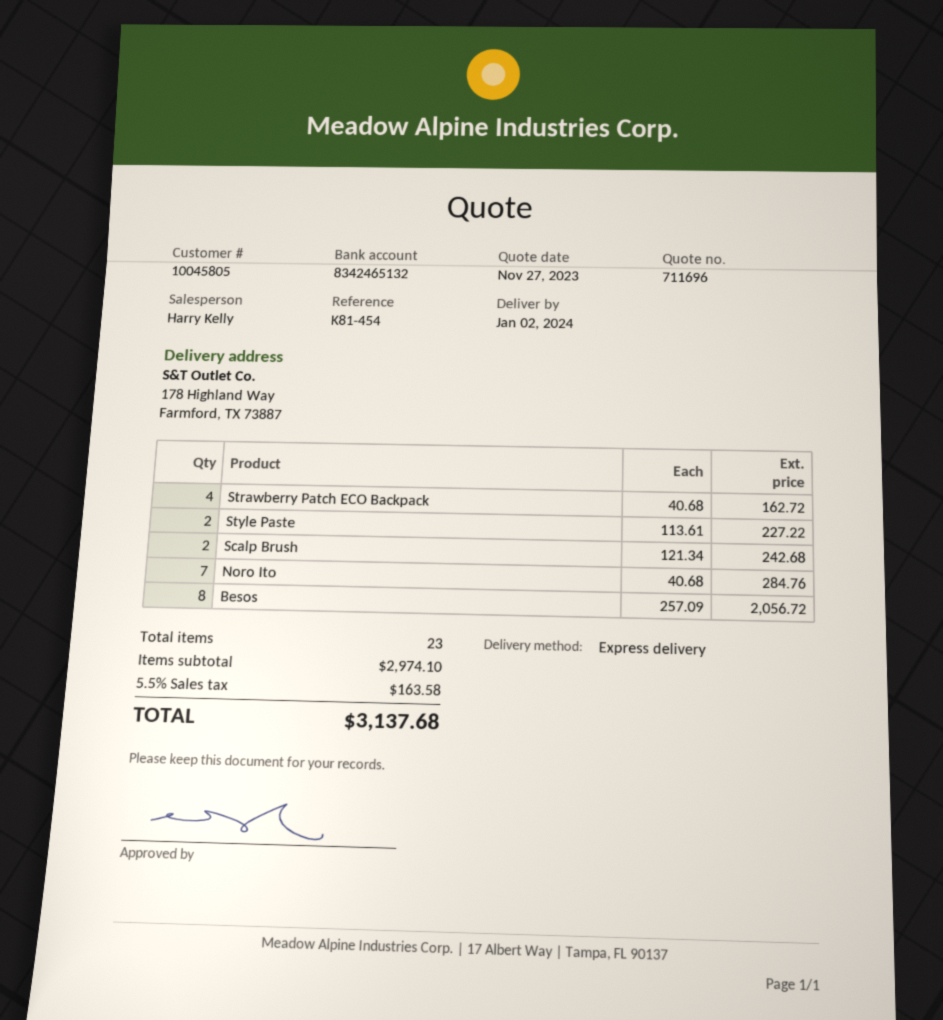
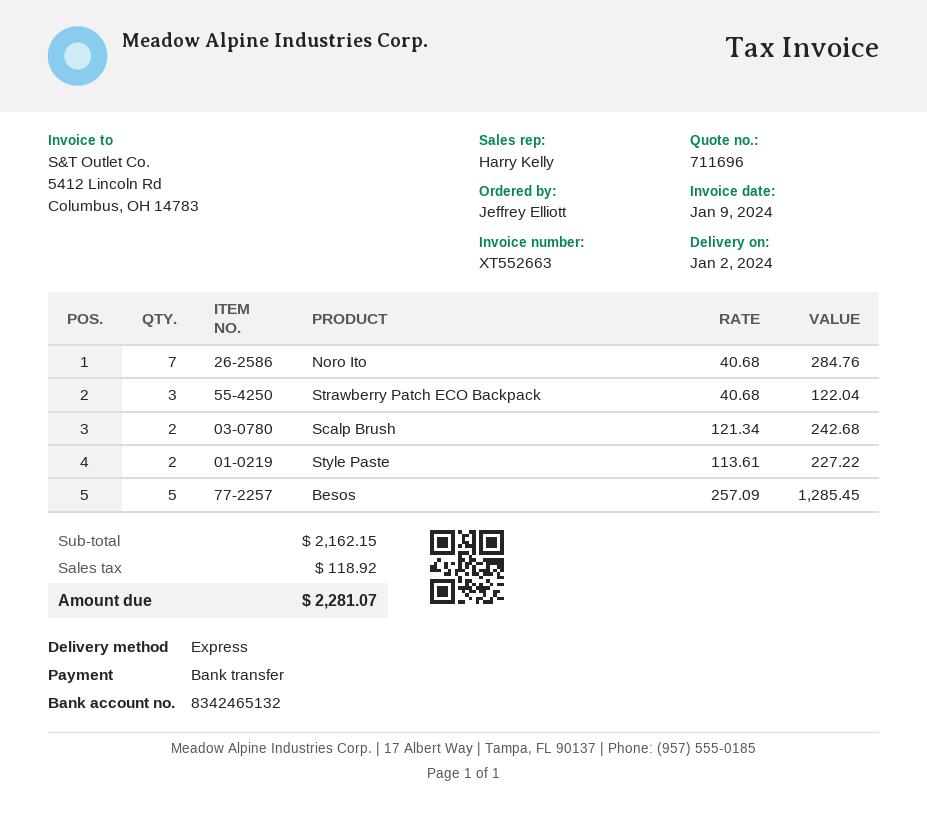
Strawberry Patch ECO Backpack: 4 x 40.68 = 162.72 -> 3 x 40.68 = 122.04
Besos: 8 x 257.09 = 2056.72 -> 5 x 257.09 = 1285.45
subtotal: 2974.10 -> 2162.15
tax: 163.58 -> 118.92
total: 3137.68 -> 2281.07

